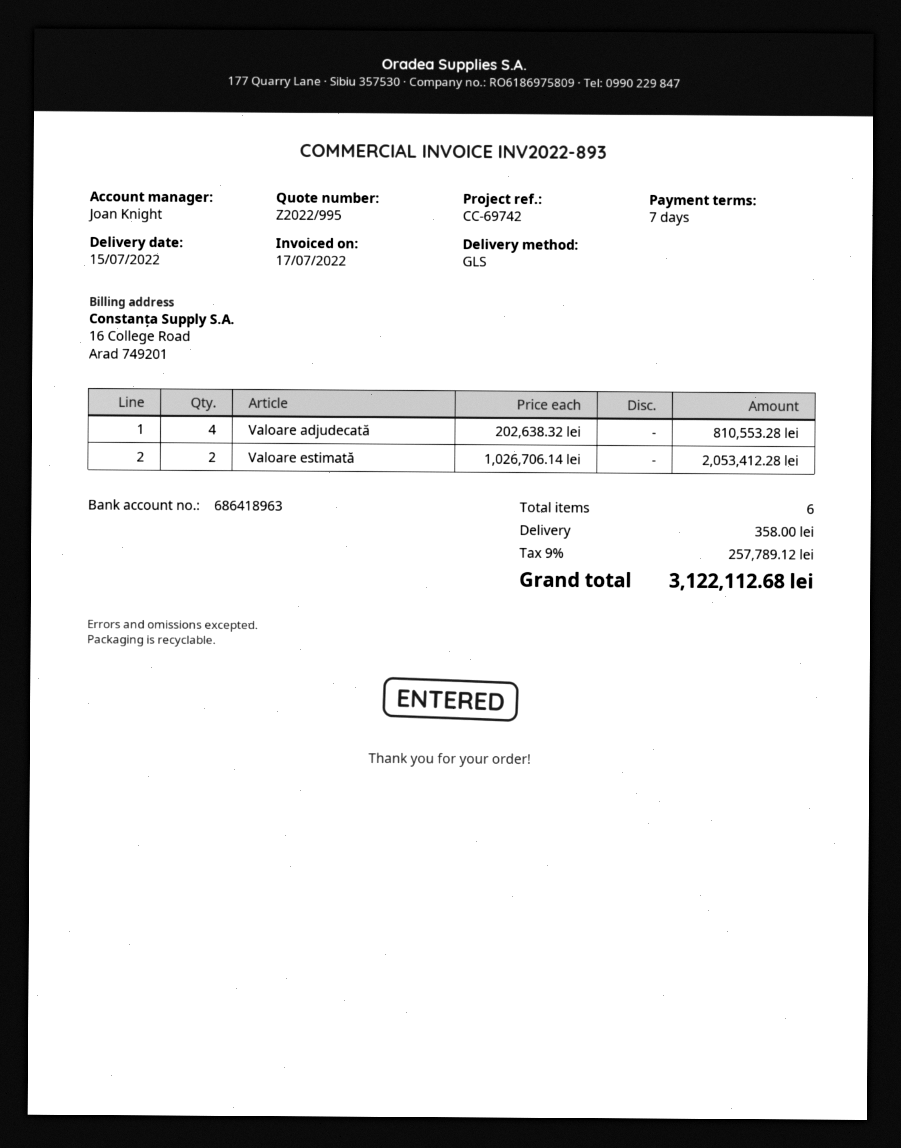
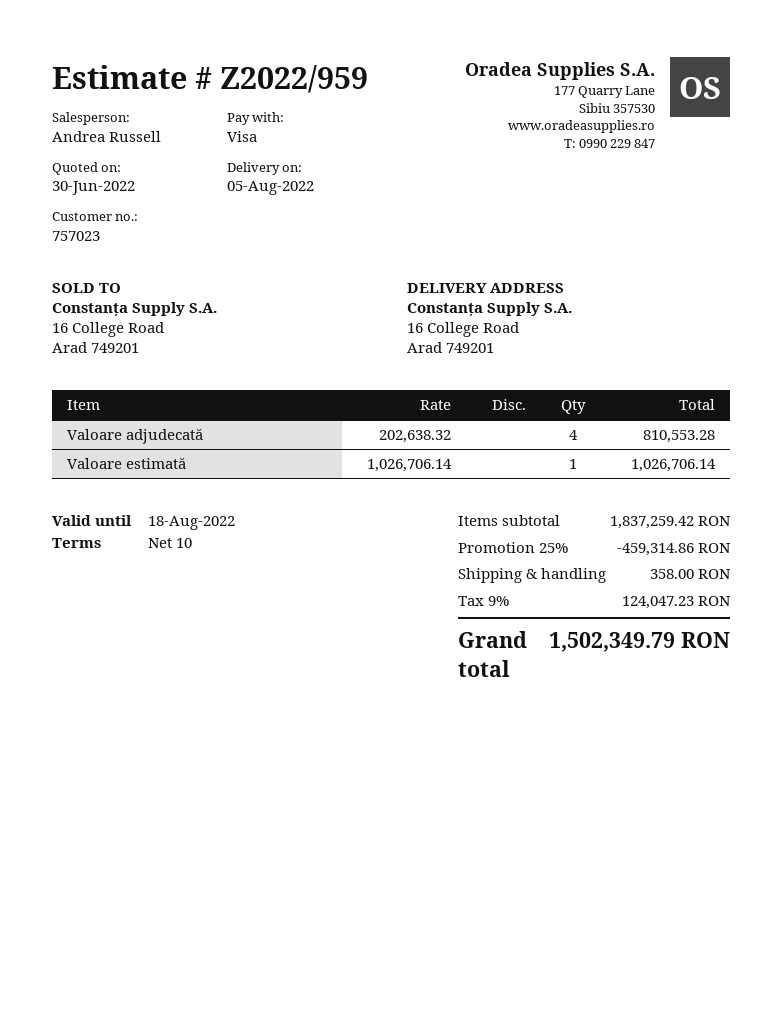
quote number: Z2022/995 -> Z2022/959
delivery date: 2022-07-15 -> 2022-08-05
payment terms: 7 days -> 10 days
sales rep: Joan Knight -> Andrea Russell
Valoare estimată: 2 x 1026706.14 = 2053412.28 -> 1 x 1026706.14 = 1026706.14
discount: none -> 25% = 459314.86
tax: 9% = 257789.12 -> 9% = 124047.23
total: 3122112.68 -> 1502349.79

